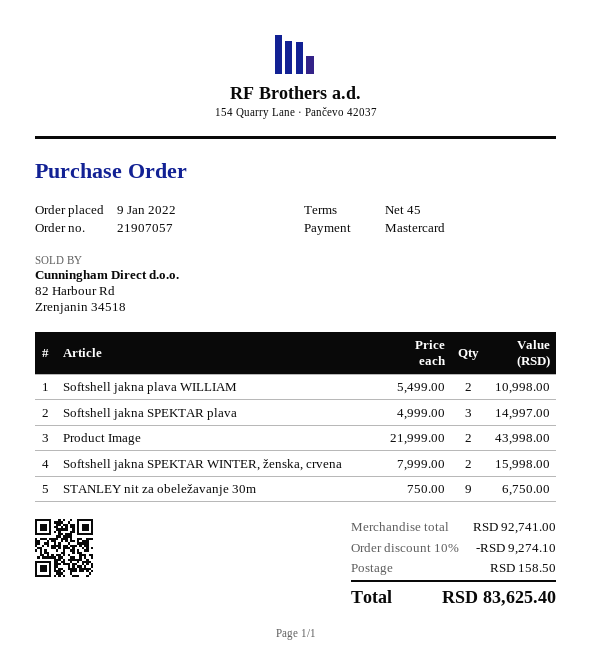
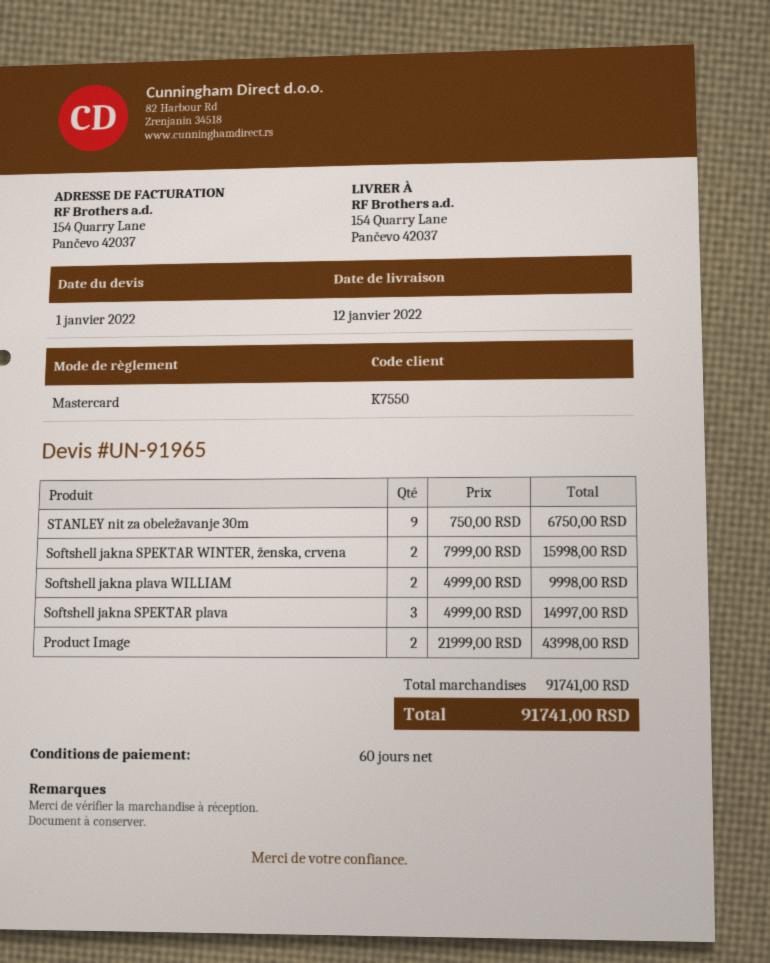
payment terms: 45 days -> 60 days
Softshell jakna plava WILLIAM: 2 x 5499.00 = 10998.00 -> 2 x 4999.00 = 9998.00
subtotal: 92741.00 -> 91741.00
discount: 10% = 9274.10 -> none
shipping: 158.50 -> none
total: 83625.40 -> 91741.00

